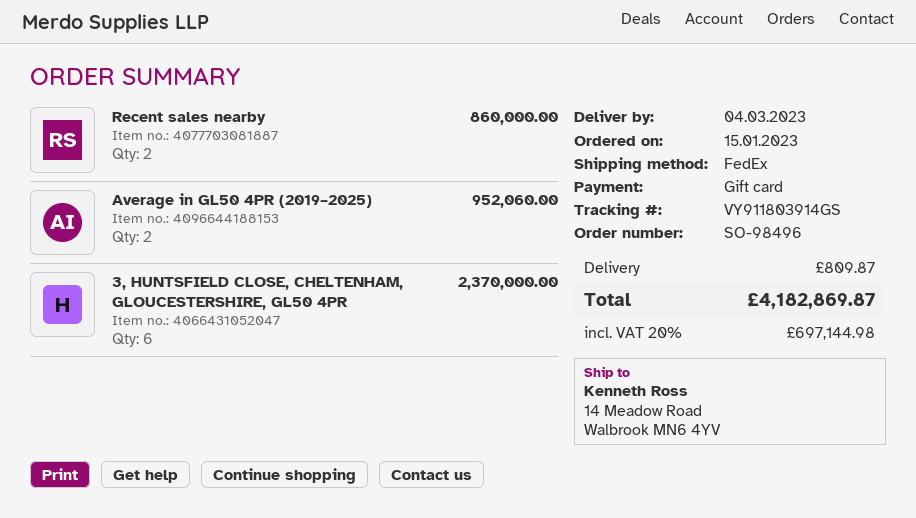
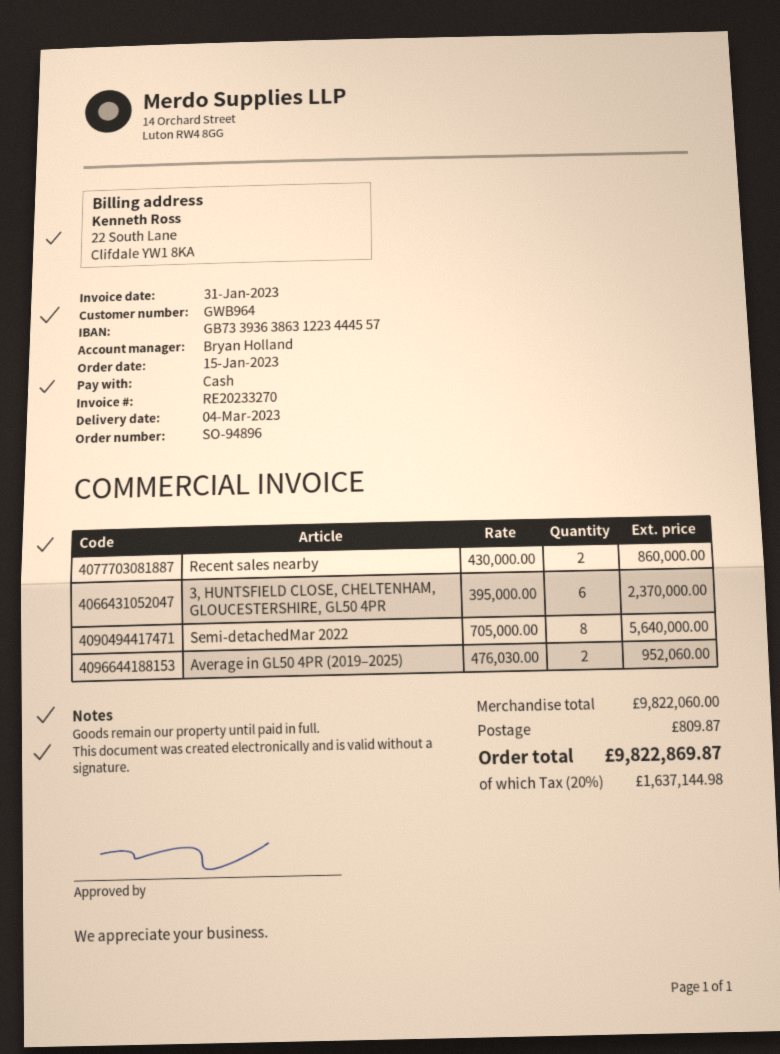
order number: SO-98496 -> SO-94896
payment method: gift card -> cash
Semi-detachedMar 2022: none -> 8 for 5640000.00
tax: 20% = 697144.98 -> 20% = 1637144.98
total: 4182869.87 -> 9822869.87

